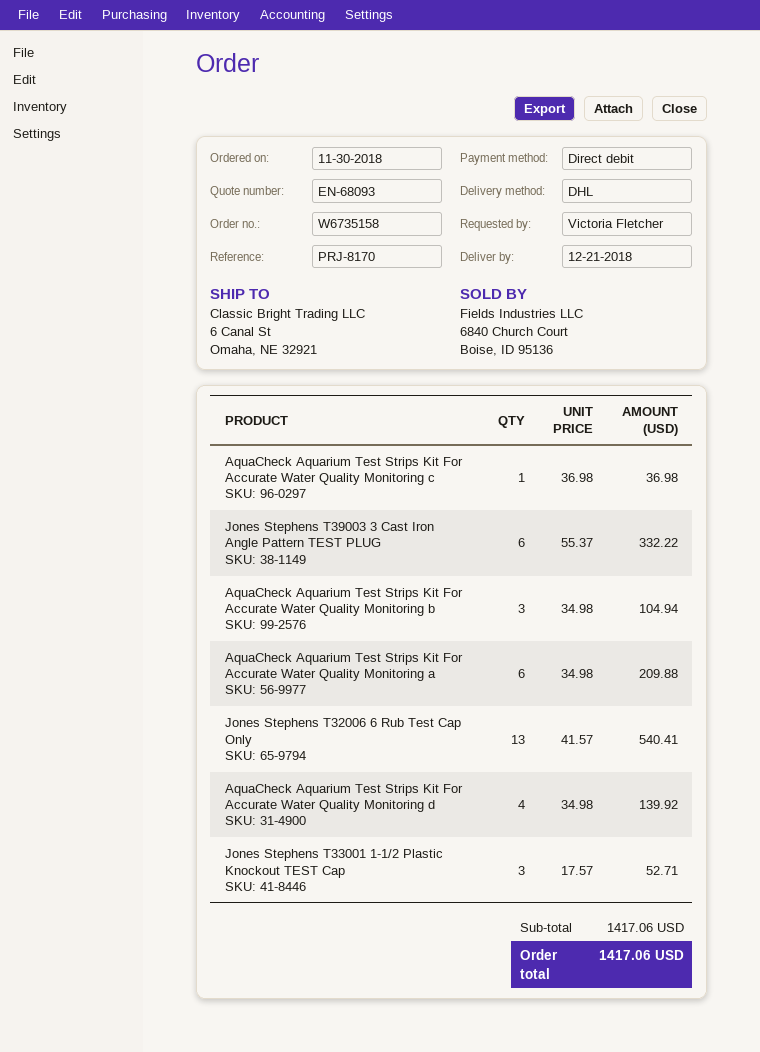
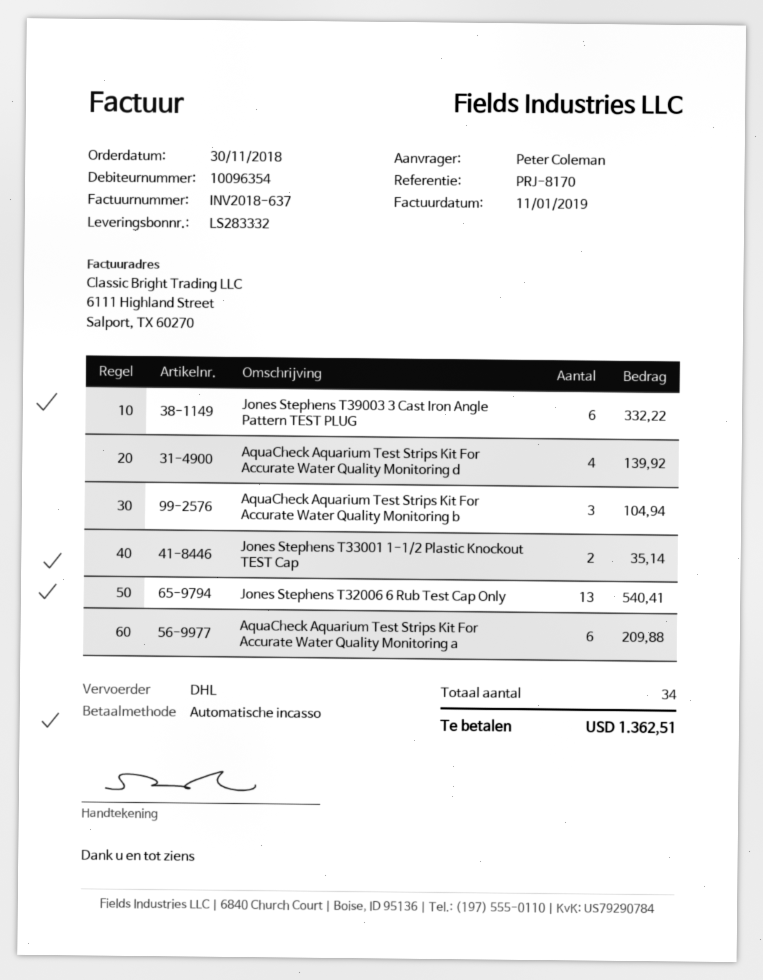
ordered by: Victoria Fletcher -> Peter Coleman
AquaCheck Aquarium Test Strips Kit For Accurate Water Quality Monitoring c: 1 for 36.98 -> none
Jones Stephens T33001 1-1/2 Plastic Knockout TEST Cap: 3 for 52.71 -> 2 for 35.14
total: 1417.06 -> 1362.51

